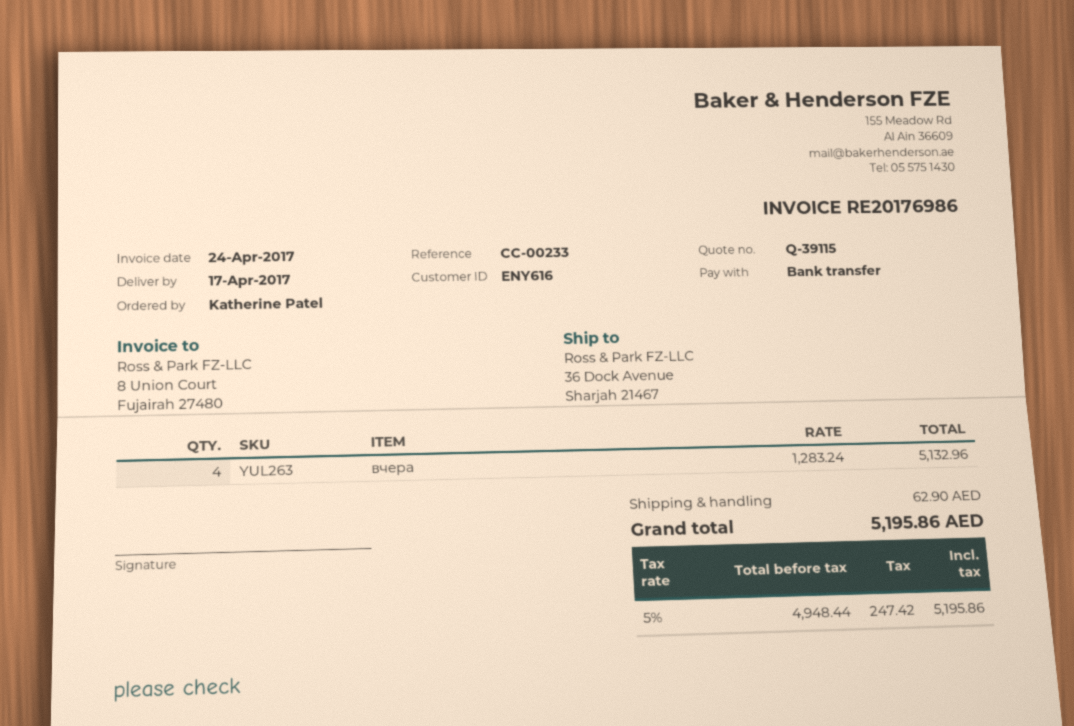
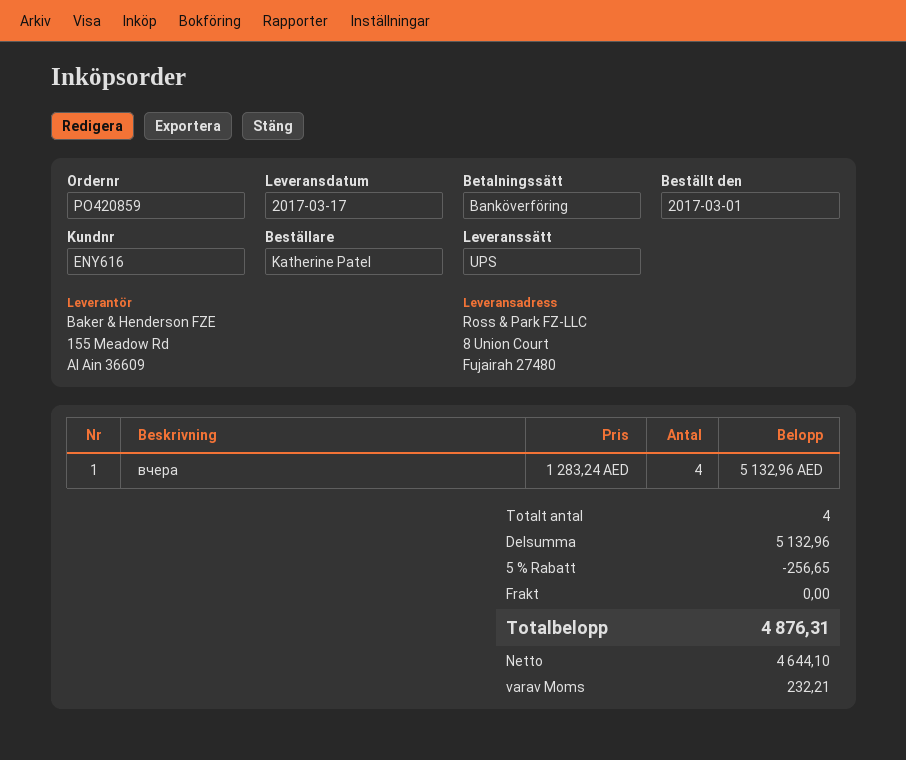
delivery date: 2017-04-17 -> 2017-03-17
ship to: 36 Dock Avenue, Sharjah 21467 -> 8 Union Court, Fujairah 27480
discount: none -> 5% = 256.65
shipping: 62.90 -> 0.00
net: 4948.44 -> 4644.10
tax: 247.42 -> 232.21
total: 5195.86 -> 4876.31

